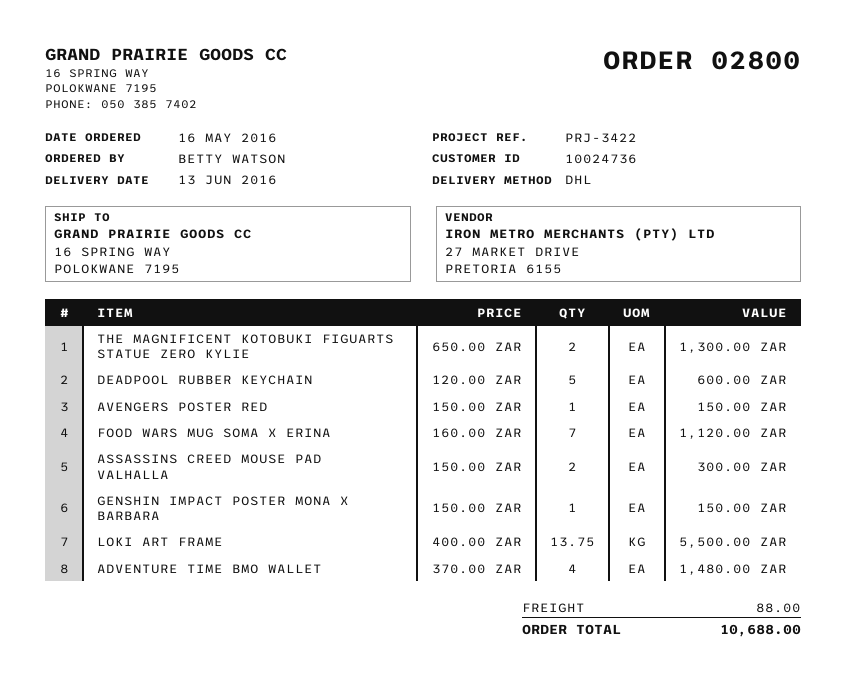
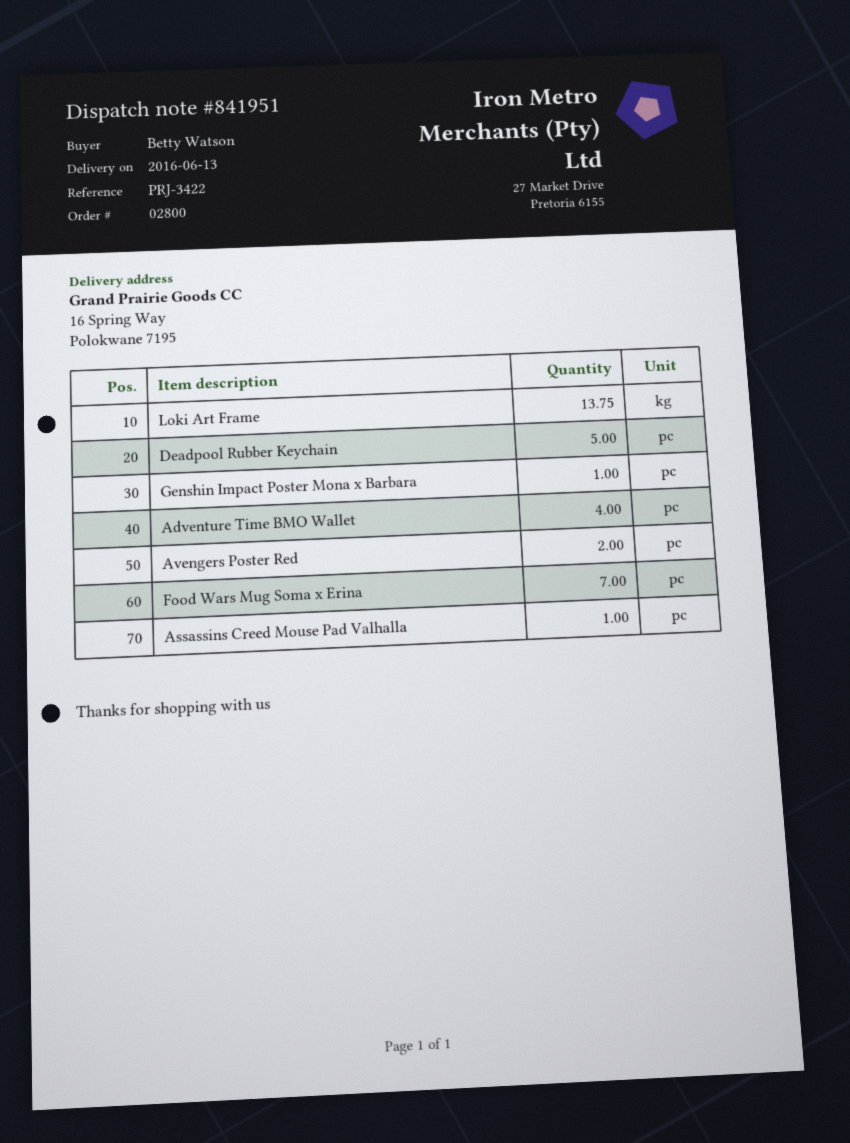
THE MAGNIFICENT KOTOBUKI FIGUARTS STATUE ZERO KYLIE: 2 -> none
AVENGERS POSTER RED: 1 -> 2
ASSASSINS CREED MOUSE PAD VALHALLA: 2 -> 1

